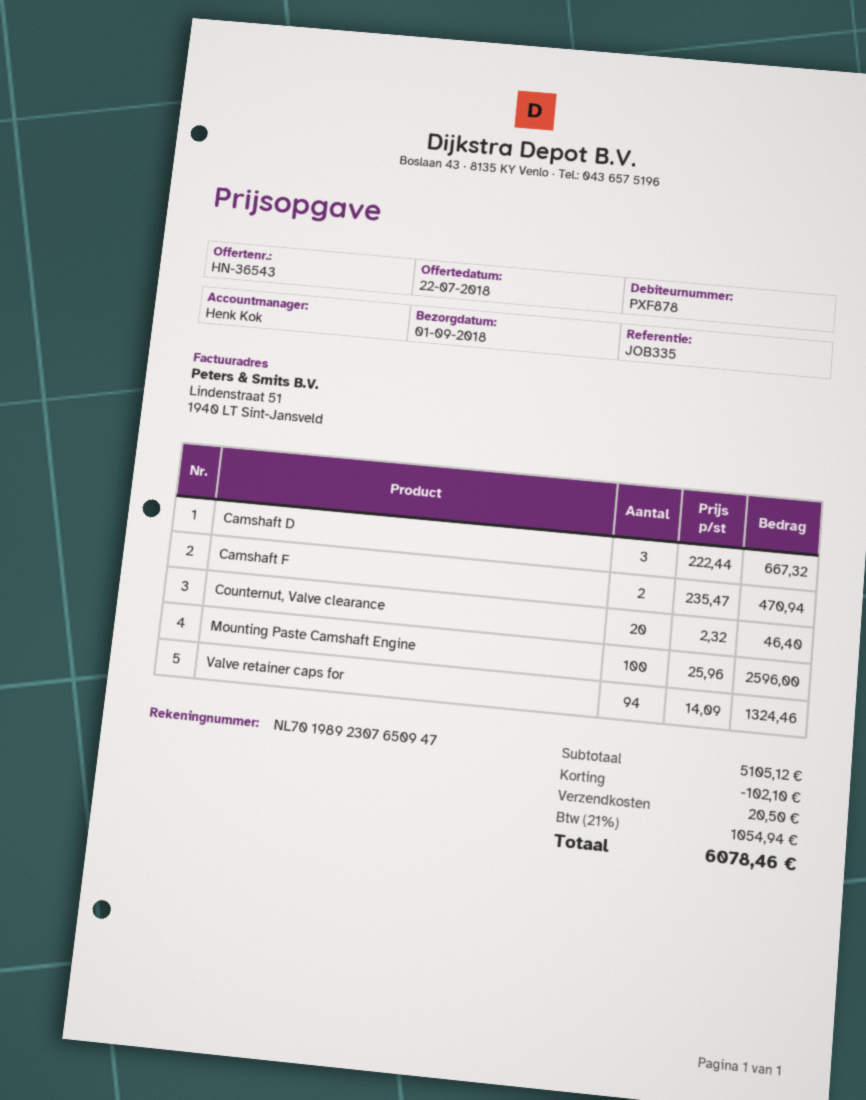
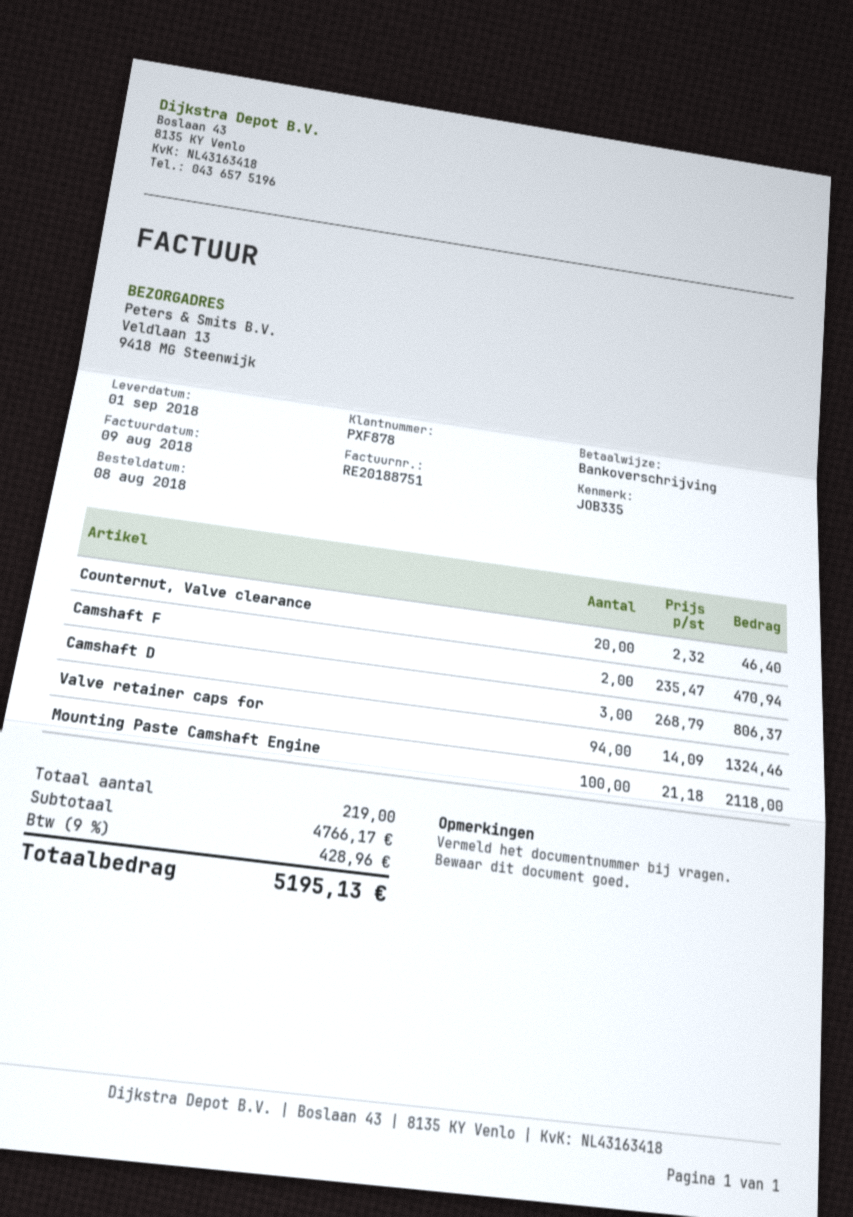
Camshaft D: 3 x 222.44 = 667.32 -> 3 x 268.79 = 806.37
Mounting Paste Camshaft Engine: 100 x 25.96 = 2596.00 -> 100 x 21.18 = 2118.00
subtotal: 5105.12 -> 4766.17
discount: 102.10 -> none
shipping: 20.50 -> none
tax: 21% = 1054.94 -> 9% = 428.96
total: 6078.46 -> 5195.13

